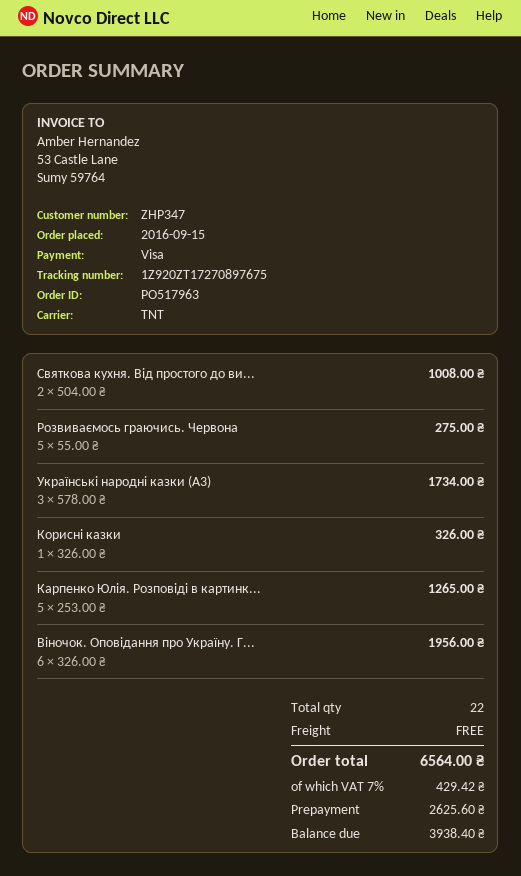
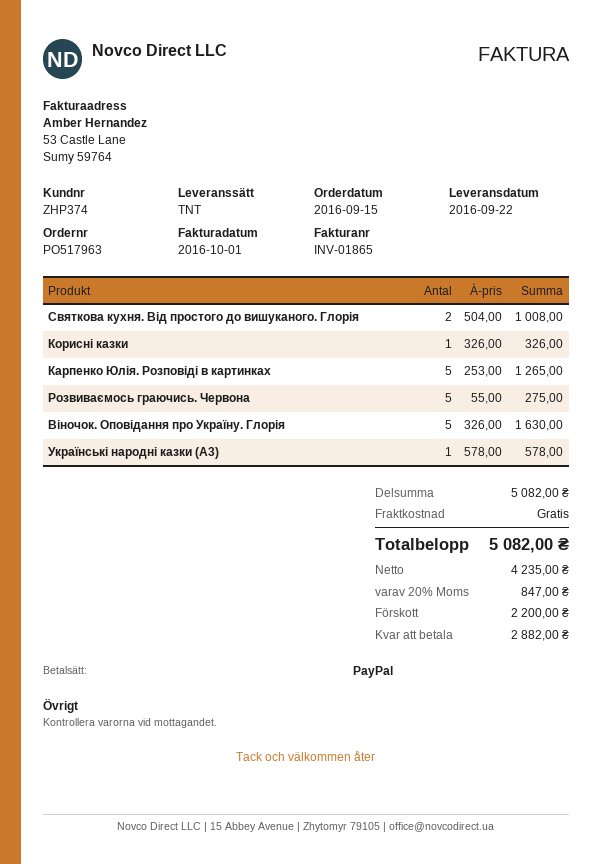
customer number: ZHP347 -> ZHP374
payment method: Visa -> PayPal
Українські народні казки (А3): 3 x 578.00 = 1734.00 -> 1 x 578.00 = 578.00
Віночок. Оповідання про Україну. Г...: 6 x 326.00 = 1956.00 -> 5 x 326.00 = 1630.00
tax: 7% = 429.42 -> 20% = 847.00
total: 6564.00 -> 5082.00
deposit: 2625.60 -> 2200.00
balance: 3938.40 -> 2882.00

